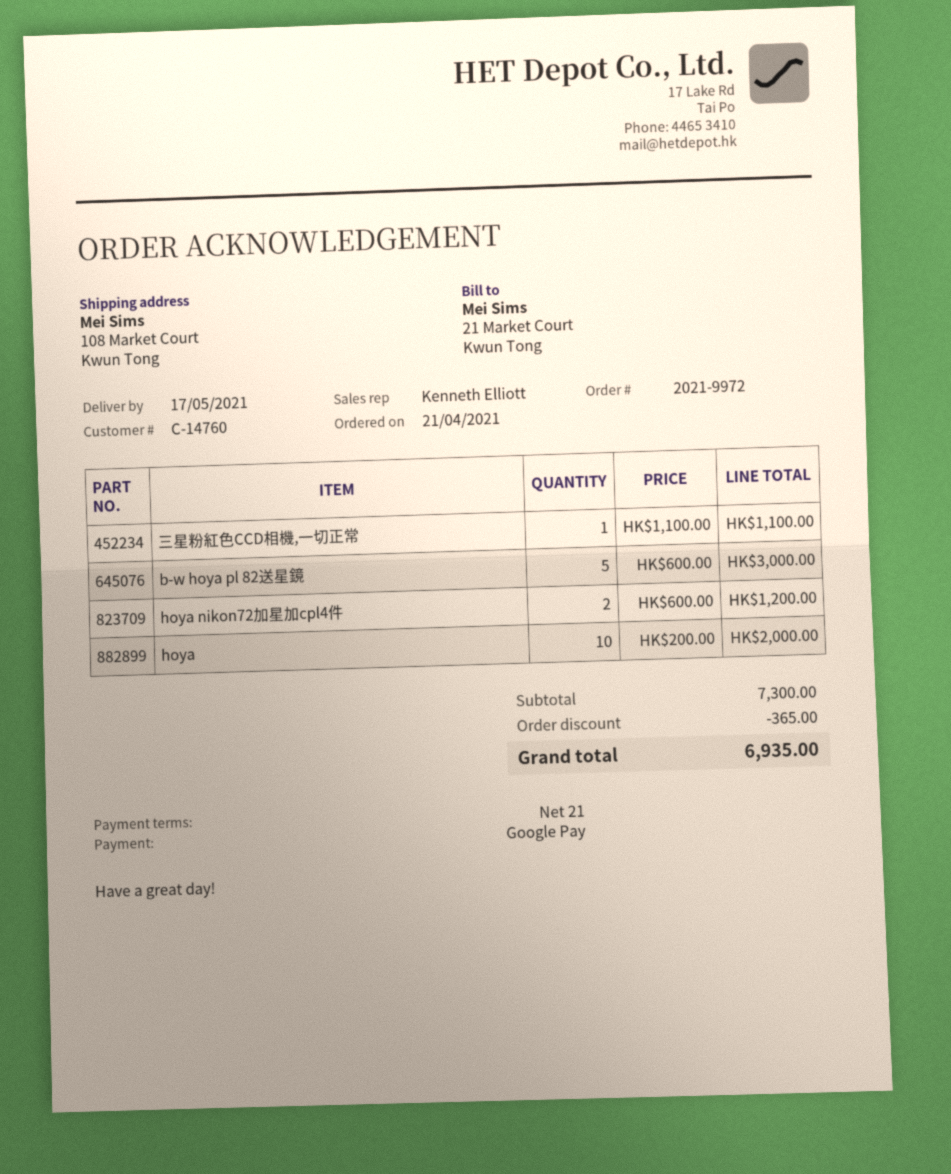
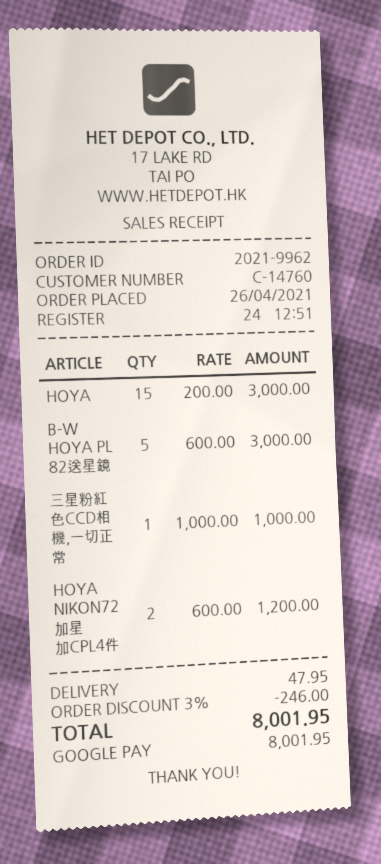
order number: 2021-9972 -> 2021-9962
order date: 2021-04-21 -> 2021-04-26
三星粉紅色CCD相機,一切正常: 1 x 1100.00 = 1100.00 -> 1 x 1000.00 = 1000.00
hoya: 10 x 200.00 = 2000.00 -> 15 x 200.00 = 3000.00
discount: 365.00 -> 246.00
shipping: none -> 47.95
total: 6935.00 -> 8001.95

